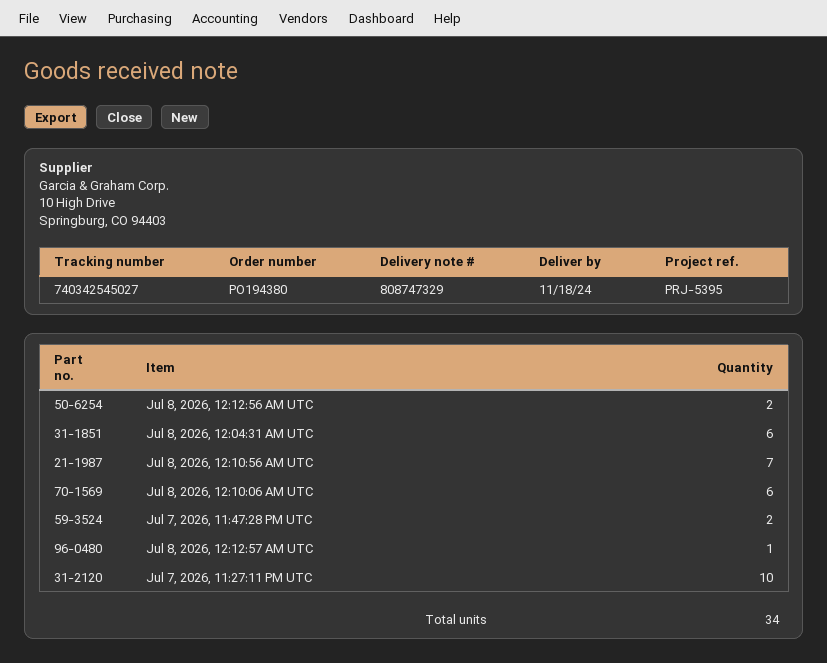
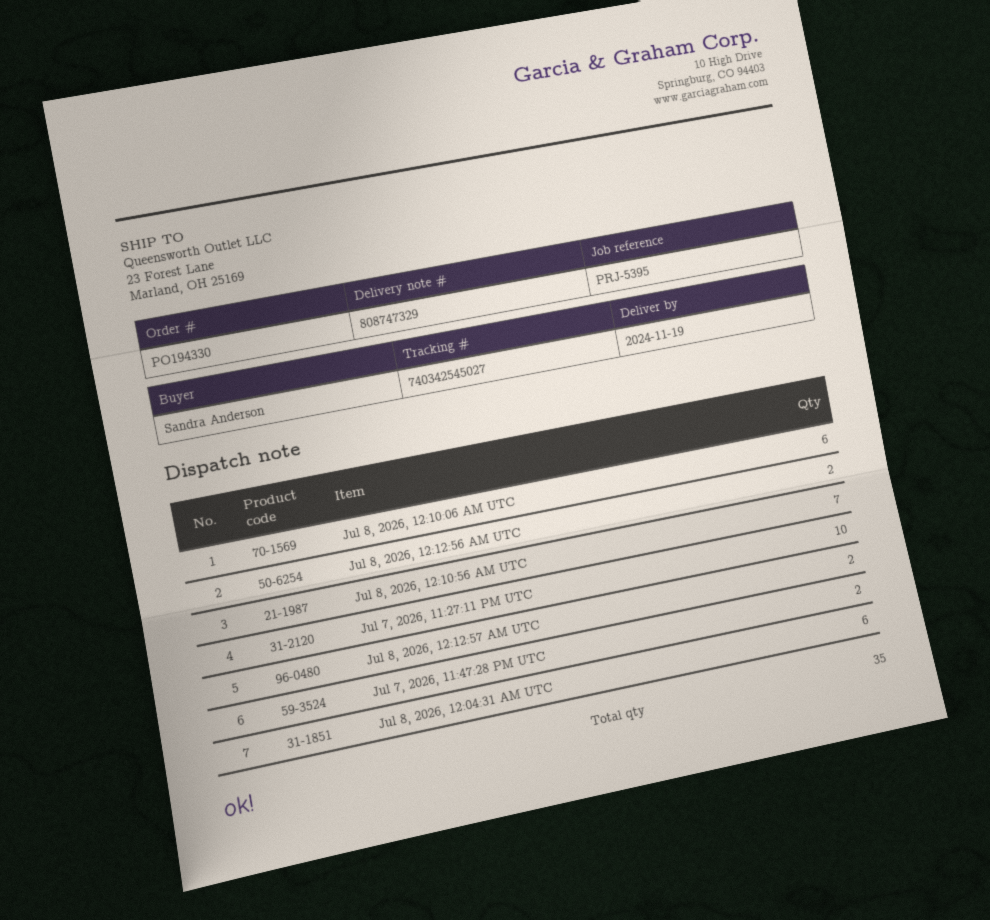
order number: PO194380 -> PO194330
delivery date: 2024-11-18 -> 2024-11-19
Jul 8, 2026, 12:12:57 AM UTC: 1 -> 2
total quantity: 34 -> 35

